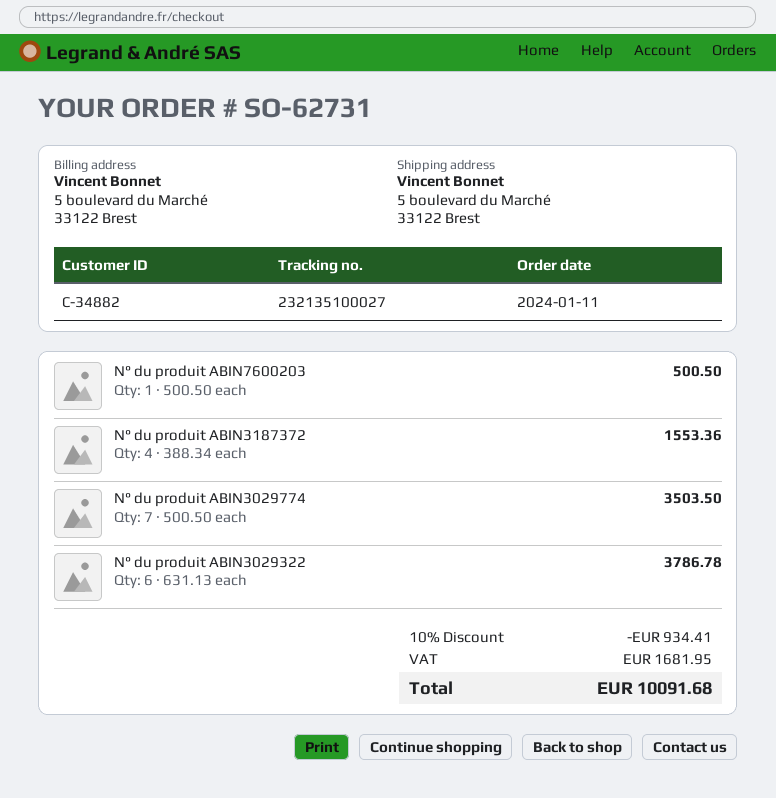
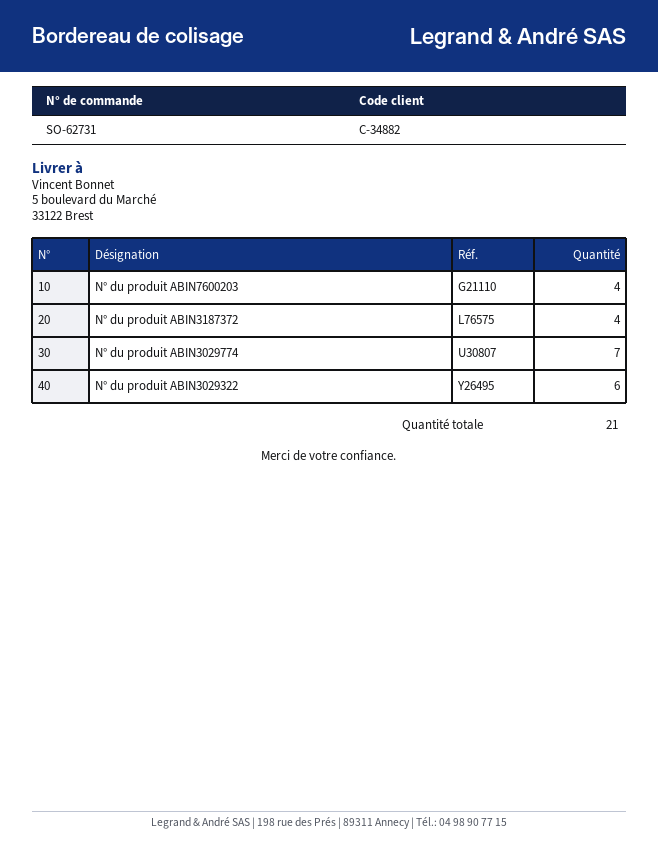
N° du produit ABIN7600203: 1 -> 4

